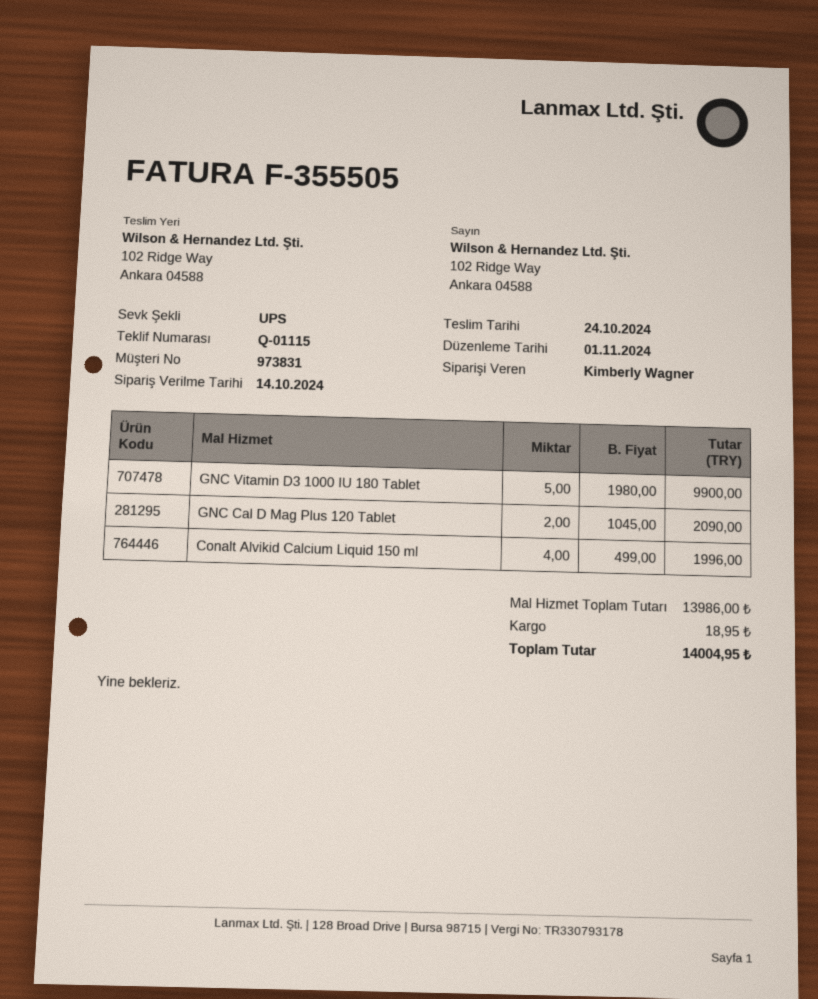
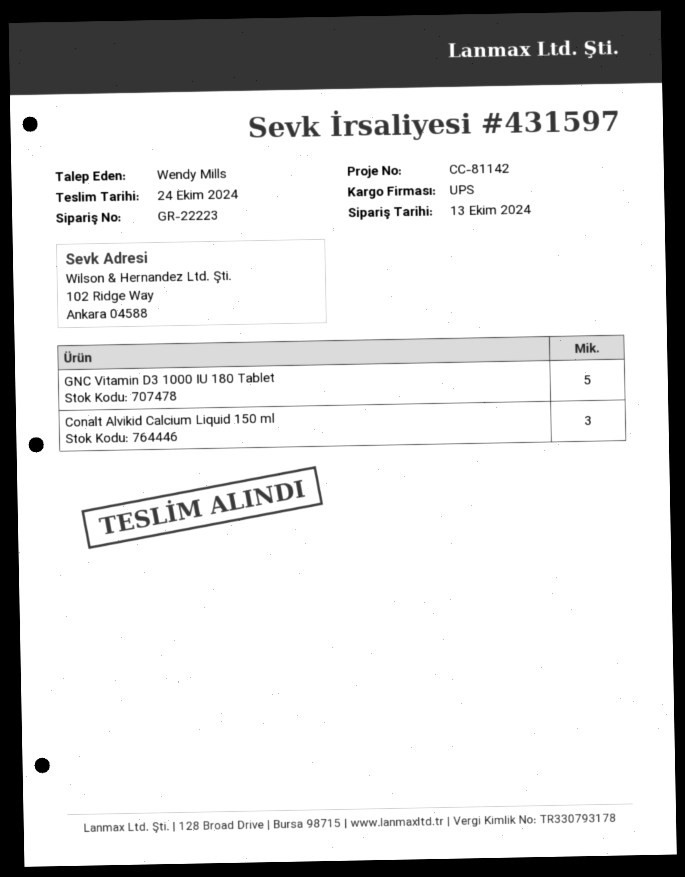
order date: 2024-10-14 -> 2024-10-13
ordered by: Kimberly Wagner -> Wendy Mills
GNC Cal D Mag Plus 120 Tablet: 2 -> none
Conalt Alvikid Calcium Liquid 150 ml: 4 -> 3

